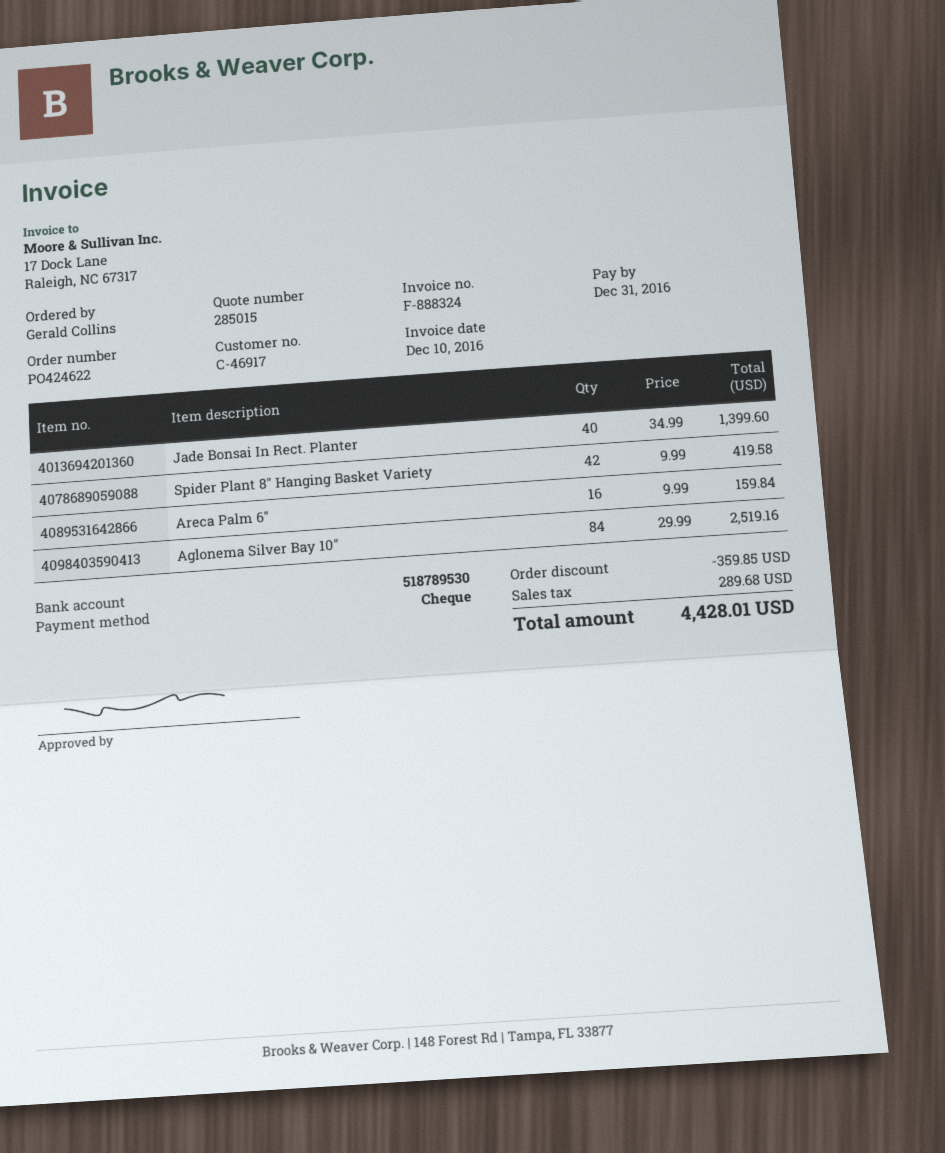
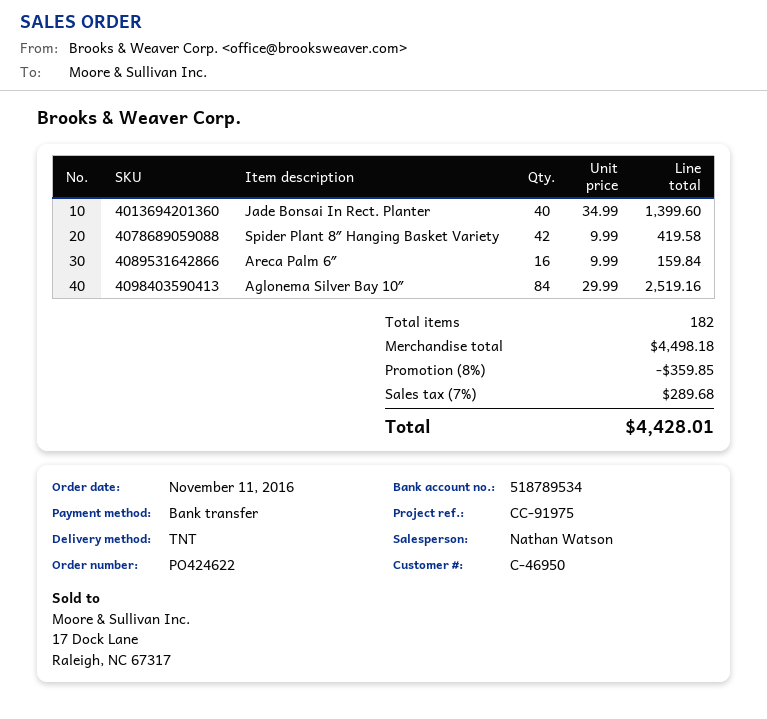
customer number: C-46917 -> C-46950
payment method: cheque -> bank transfer
bank account: 518789530 -> 518789534

